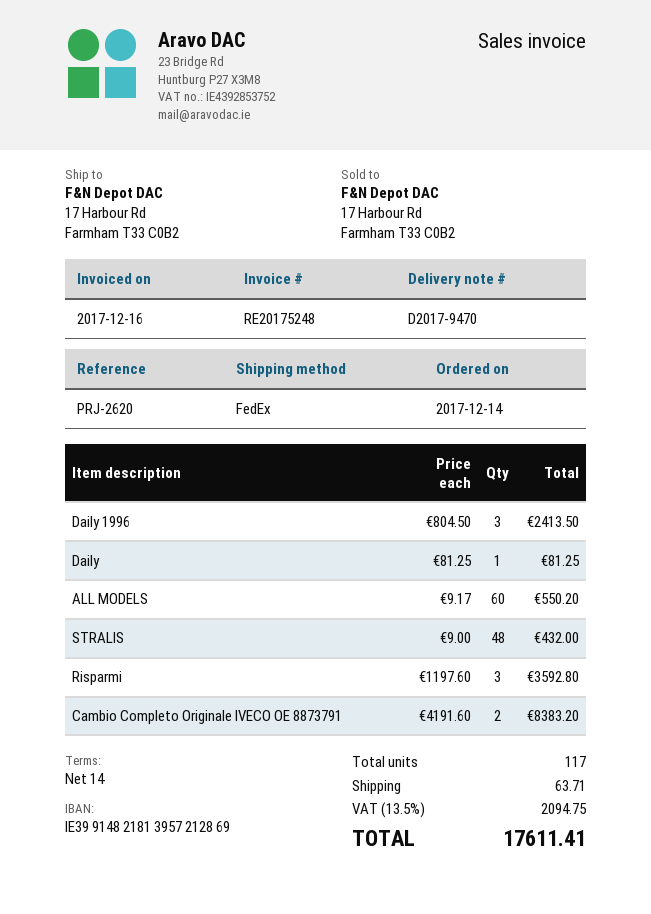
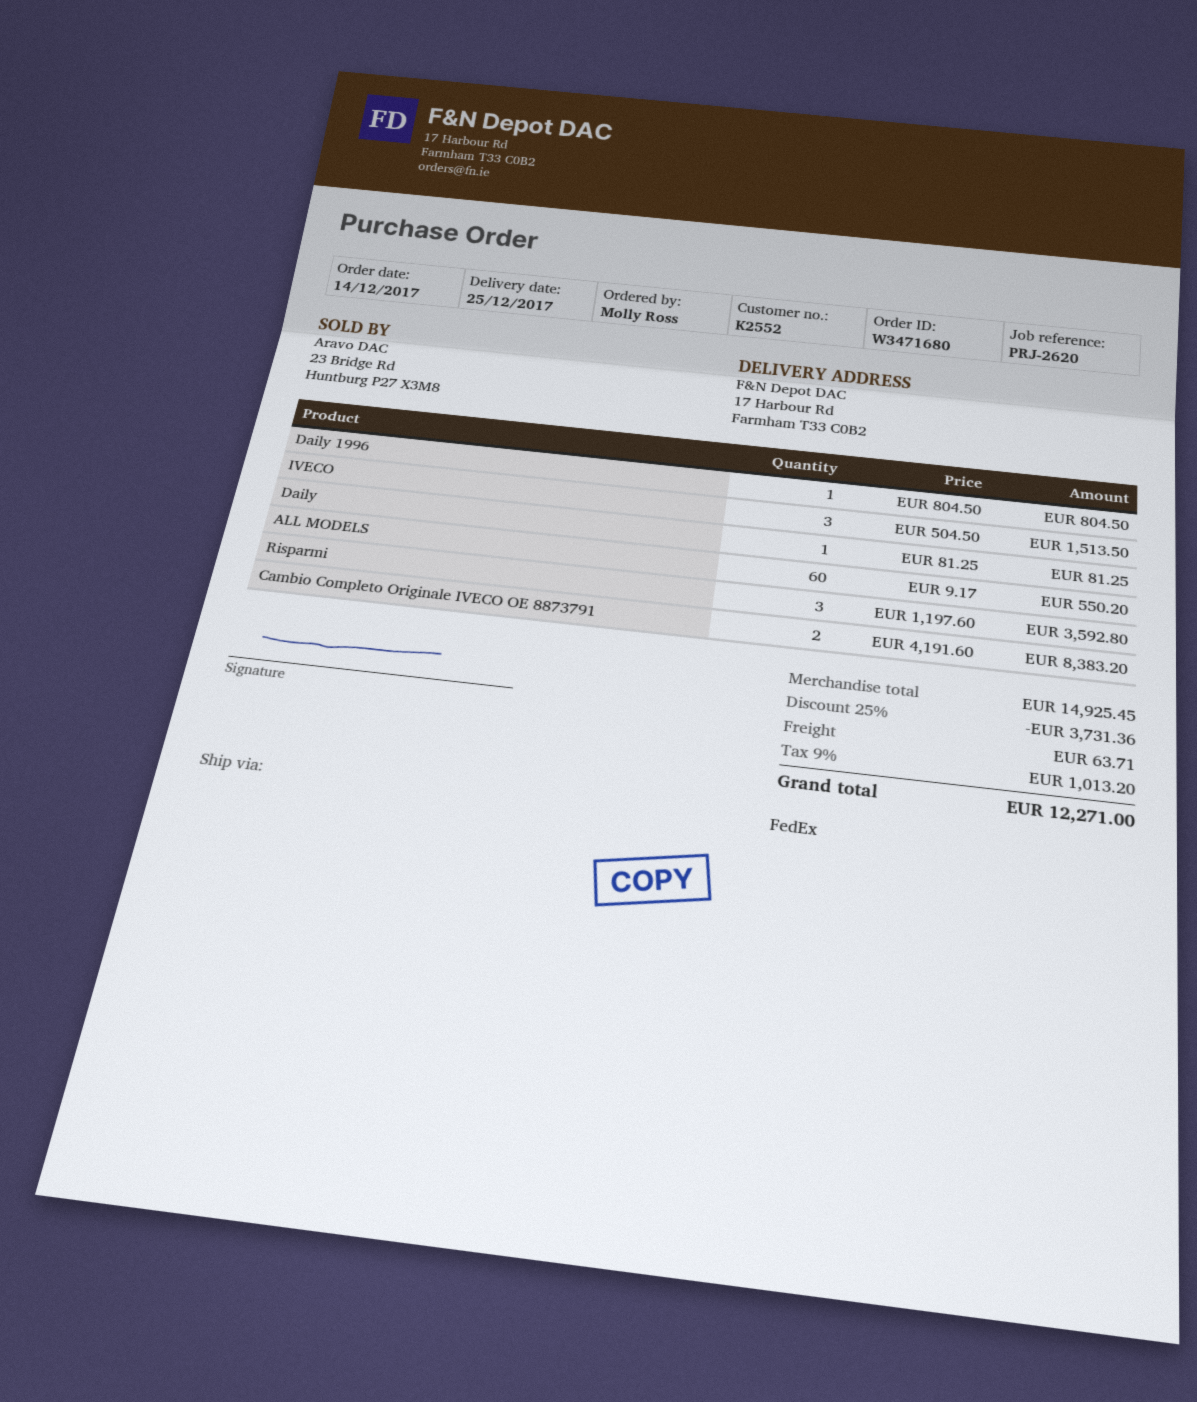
Daily 1996: 3 x 804.50 = 2413.50 -> 1 x 804.50 = 804.50
STRALIS: 48 x 9.00 = 432.00 -> none
IVECO: none -> 3 x 504.50 = 1513.50
discount: none -> 25% = 3731.36
tax: 13.5% = 2094.75 -> 9% = 1013.20
total: 17611.41 -> 12271.00

